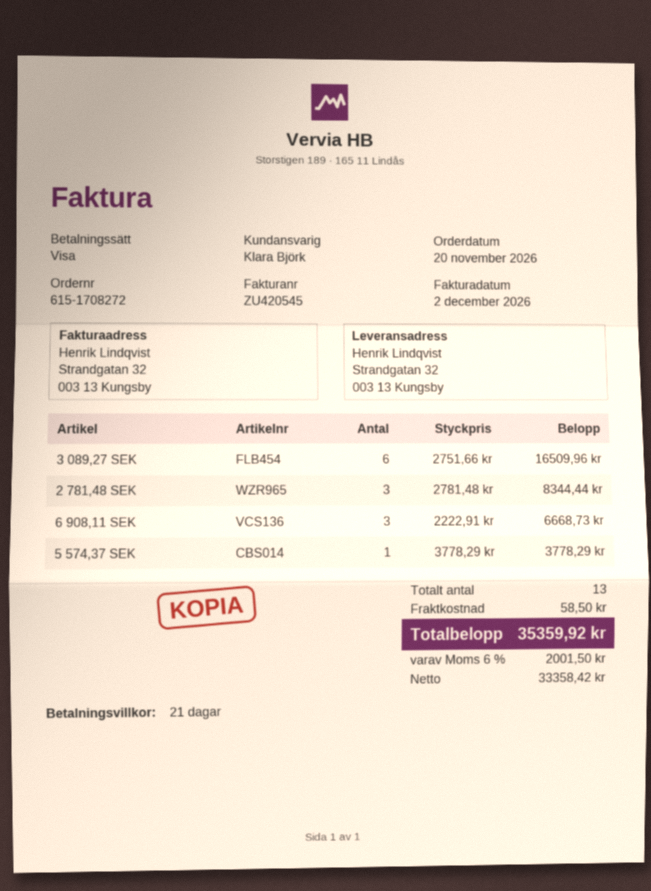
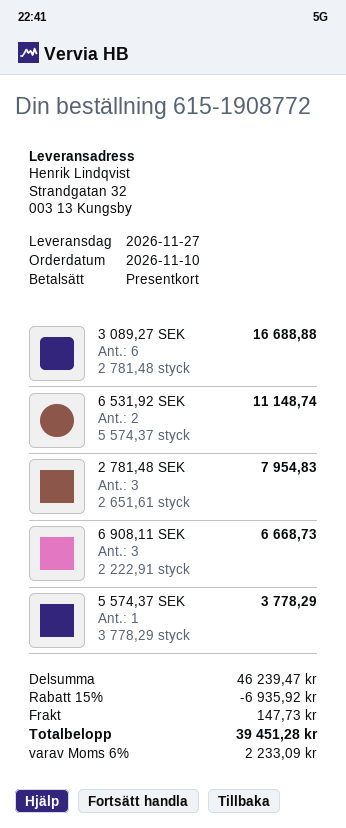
order number: 615-1708272 -> 615-1908772
order date: 2026-11-20 -> 2026-11-10
payment method: Visa -> gift card
3 089,27 SEK: 6 x 2751.66 = 16509.96 -> 6 x 2781.48 = 16688.88
2 781,48 SEK: 3 x 2781.48 = 8344.44 -> 3 x 2651.61 = 7954.83
6 531,92 SEK: none -> 2 x 5574.37 = 11148.74
discount: none -> 15% = 6935.92
shipping: 58.50 -> 147.73
tax: 6% = 2001.50 -> 6% = 2233.09
total: 35359.92 -> 39451.28

